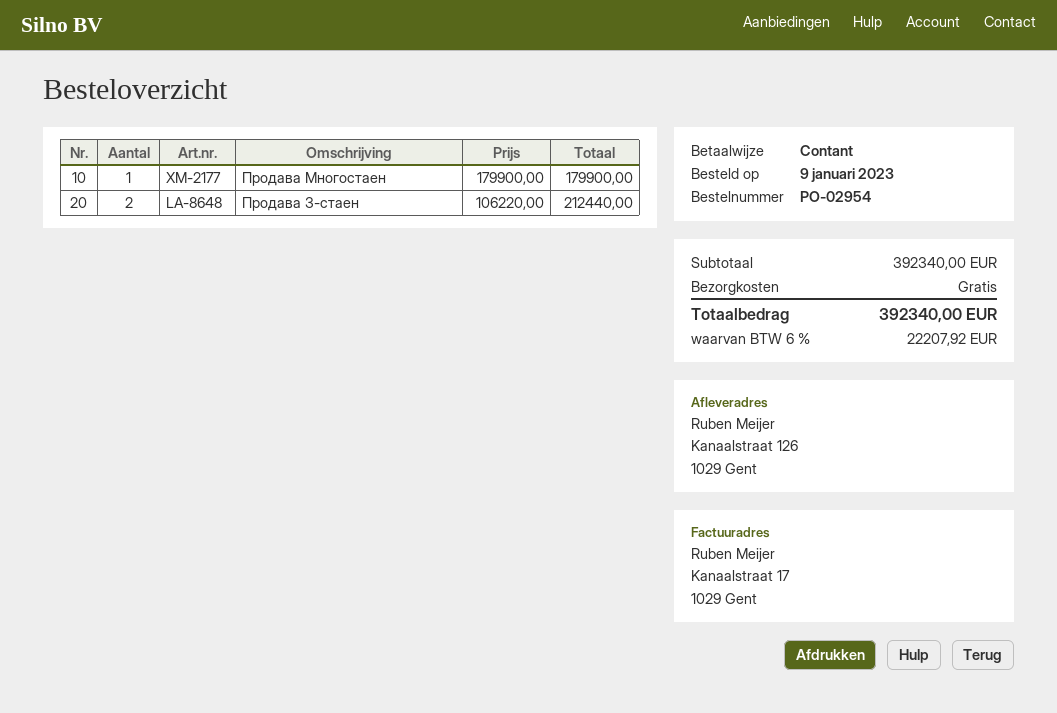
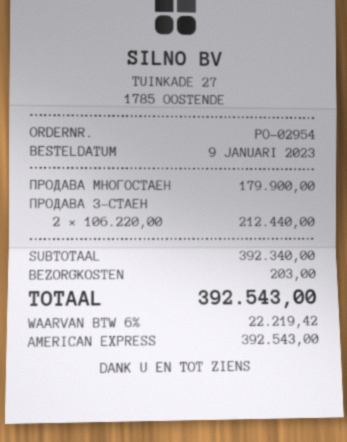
payment method: cash -> American Express
shipping: 0.00 -> 203.00
tax: 6% = 22207.92 -> 6% = 22219.42
total: 392340.00 -> 392543.00

